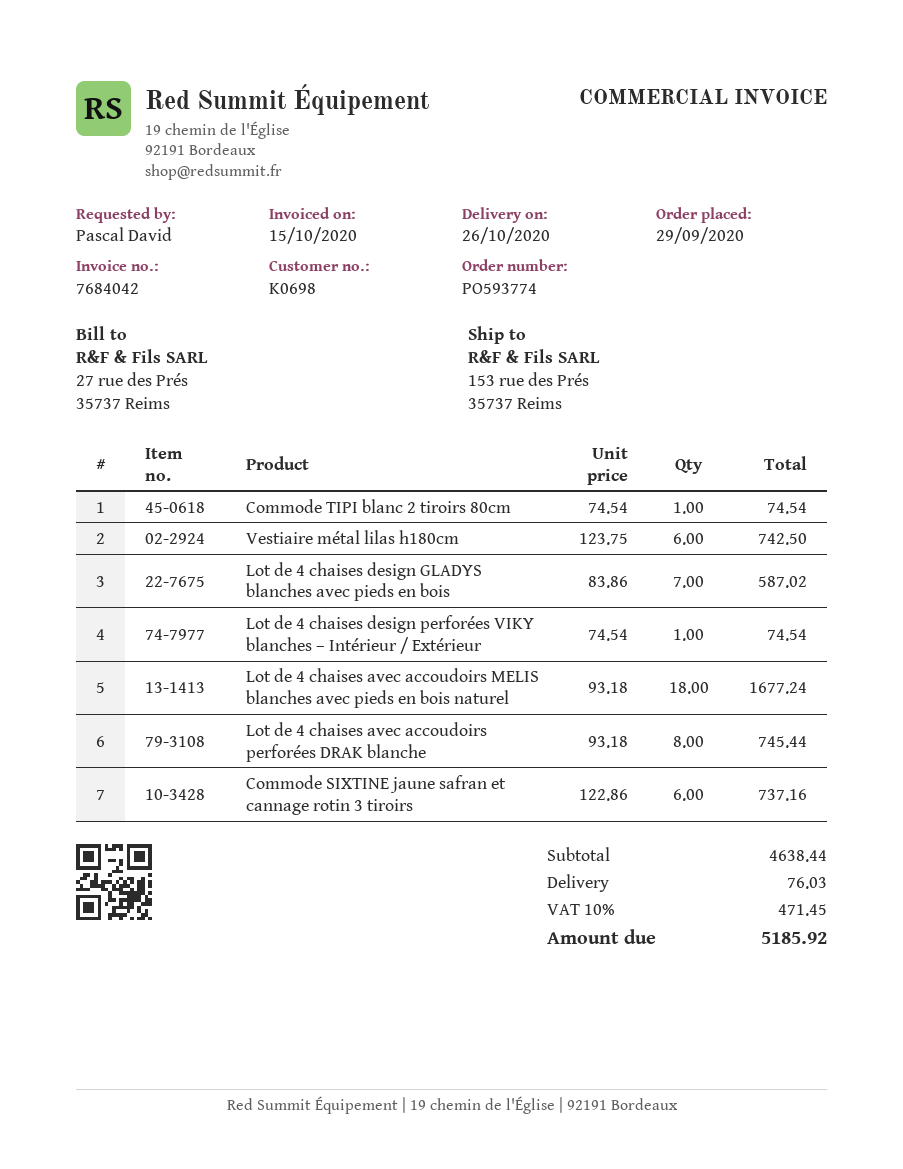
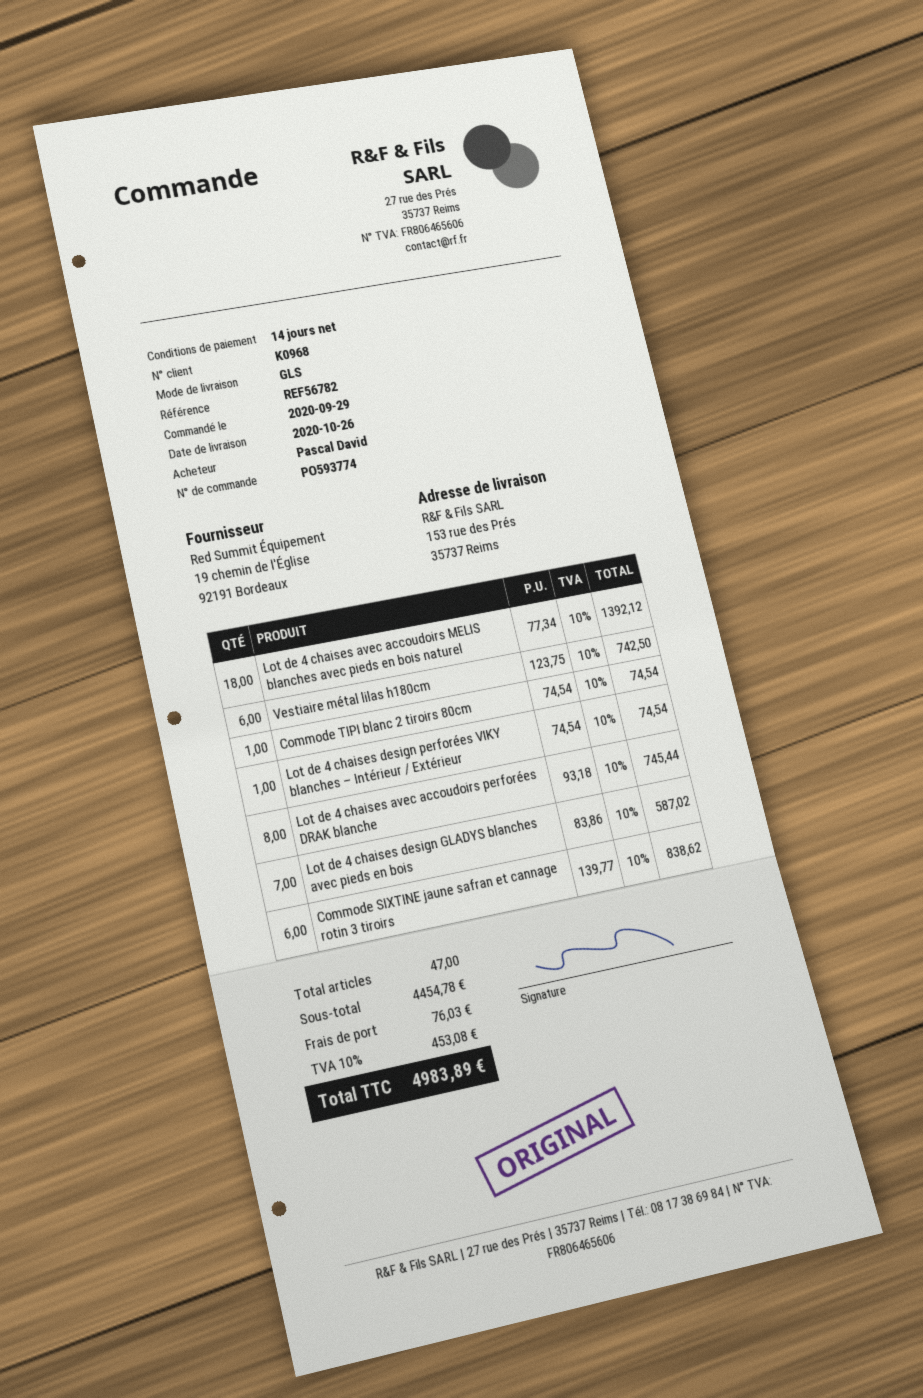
customer number: K0698 -> K0968
Lot de 4 chaises avec accoudoirs MELIS blanches avec pieds en bois naturel: 18 x 93.18 = 1677.24 -> 18 x 77.34 = 1392.12
Commode SIXTINE jaune safran et cannage rotin 3 tiroirs: 6 x 122.86 = 737.16 -> 6 x 139.77 = 838.62
subtotal: 4638.44 -> 4454.78
tax: 10% = 471.45 -> 10% = 453.08
total: 5185.92 -> 4983.89

